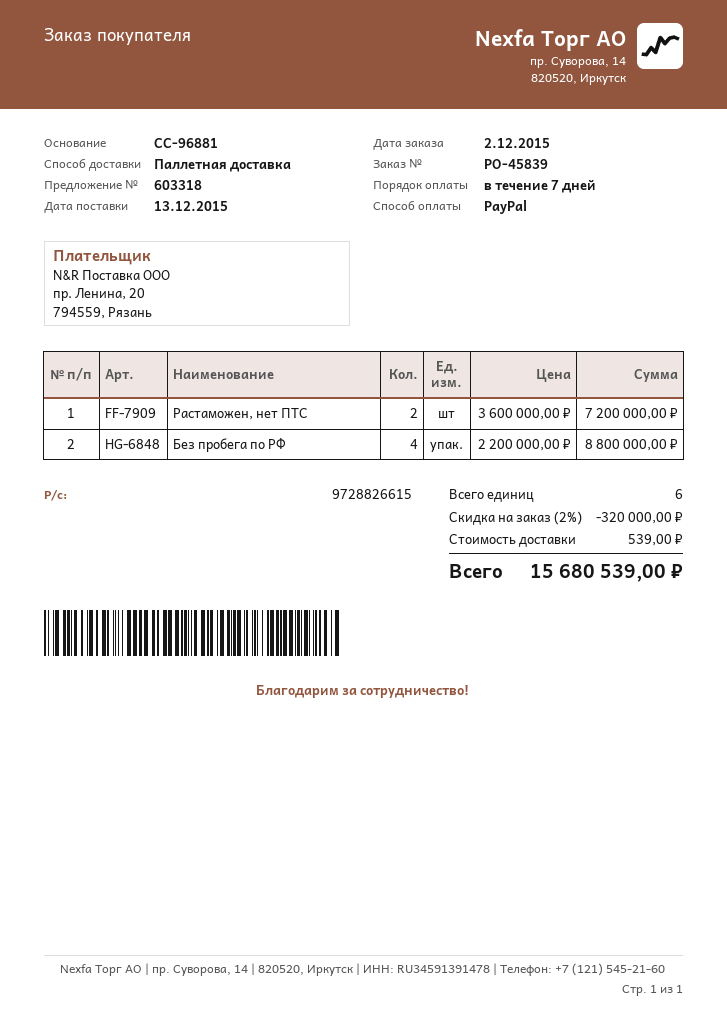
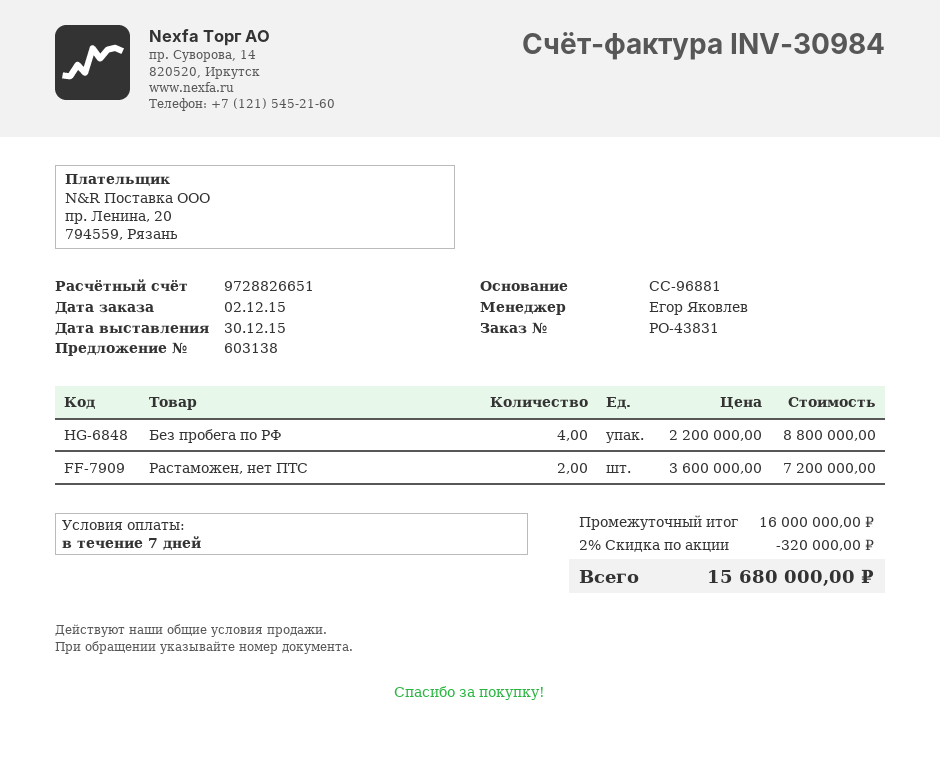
quote number: 603318 -> 603138
order number: PO-45839 -> PO-43831
bank account: 9728826615 -> 9728826651
shipping: 539.00 -> none
total: 15680539.00 -> 15680000.00

